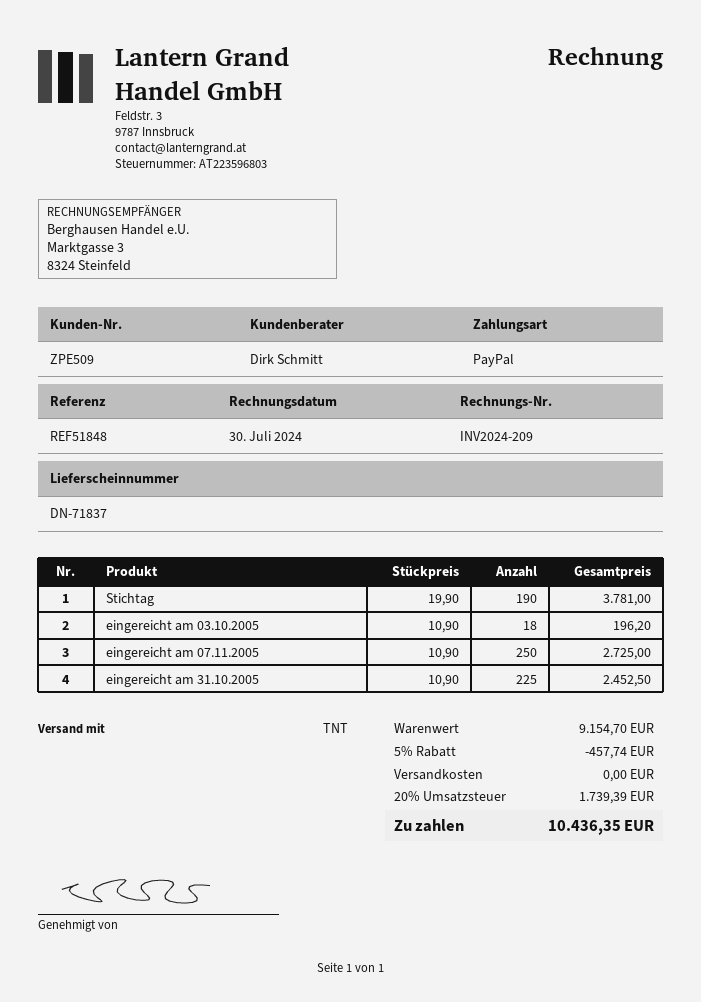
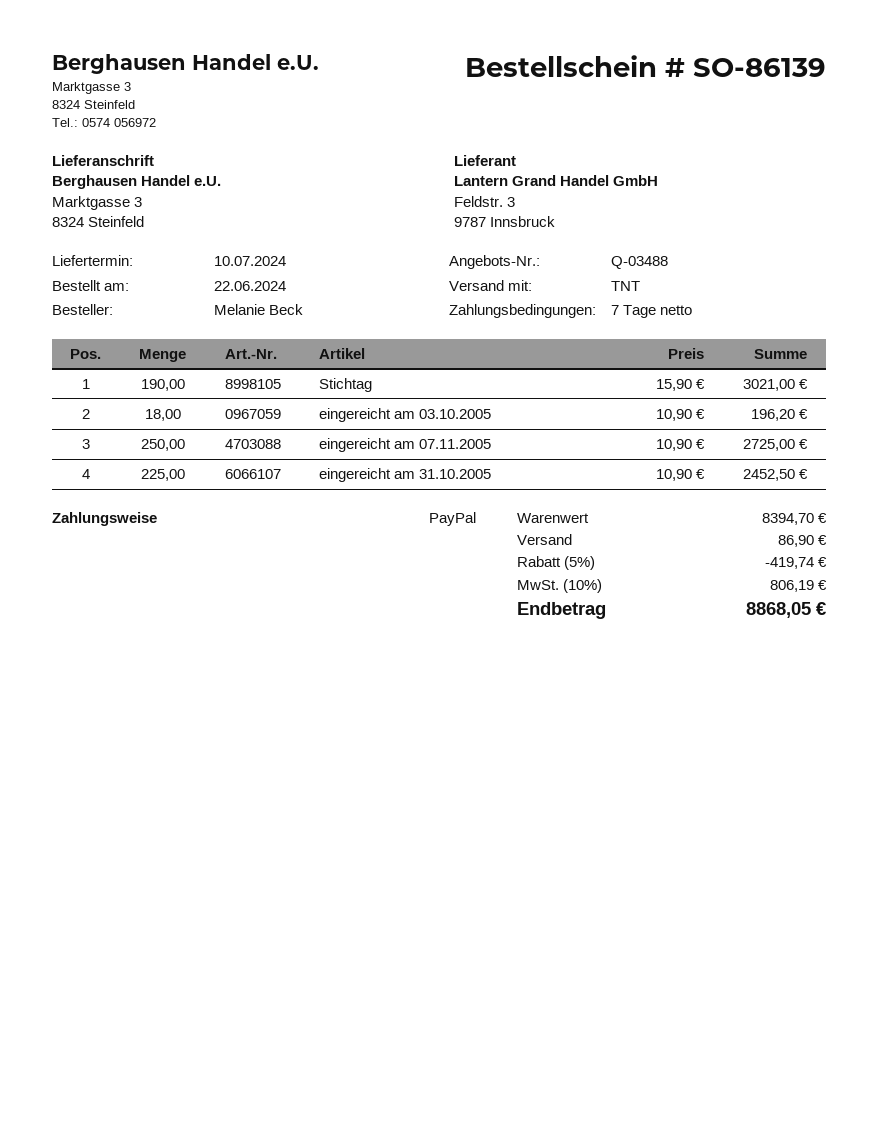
Stichtag: 190 x 19.90 = 3781.00 -> 190 x 15.90 = 3021.00
subtotal: 9154.70 -> 8394.70
discount: 5% = 457.74 -> 5% = 419.74
shipping: 0.00 -> 86.90
tax: 20% = 1739.39 -> 10% = 806.19
total: 10436.35 -> 8868.05

